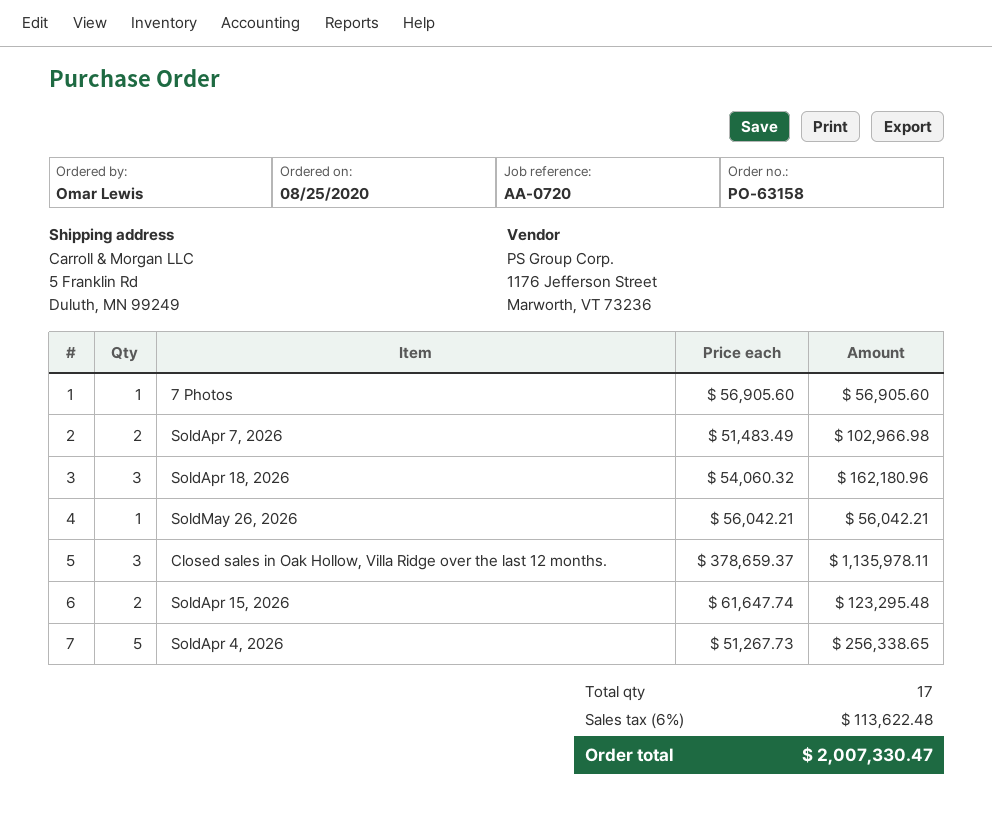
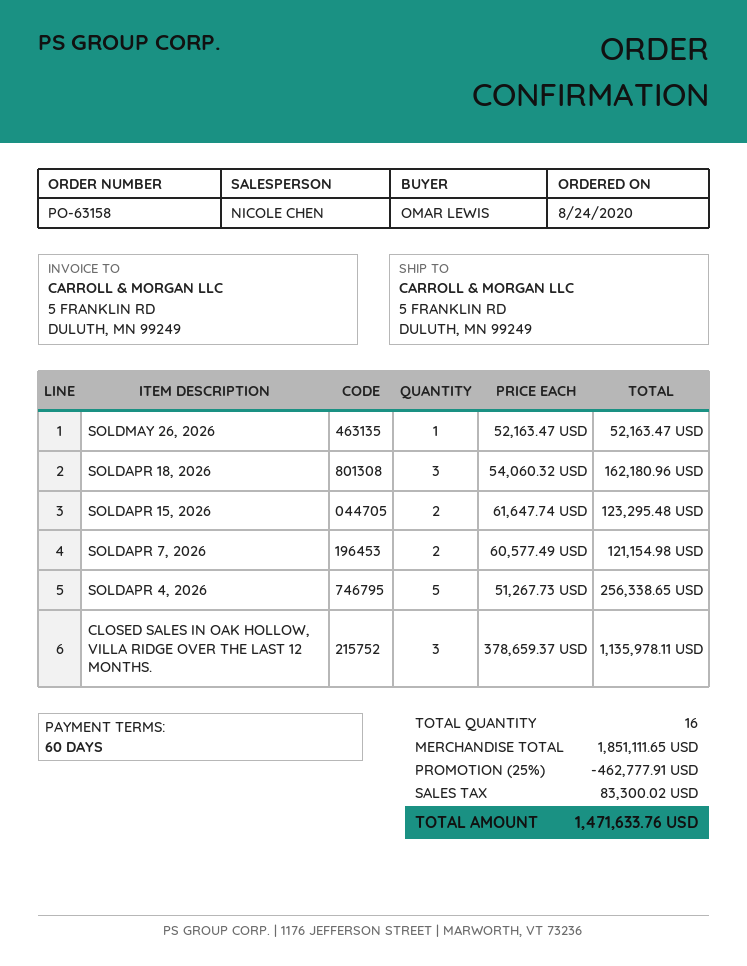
order date: 2020-08-25 -> 2020-08-24
7 Photos: 1 x 56905.60 = 56905.60 -> none
SoldApr 7, 2026: 2 x 51483.49 = 102966.98 -> 2 x 60577.49 = 121154.98
SoldMay 26, 2026: 1 x 56042.21 = 56042.21 -> 1 x 52163.47 = 52163.47
total quantity: 17 -> 16
discount: none -> 25% = 462777.91
tax: 113622.48 -> 83300.02
total: 2007330.47 -> 1471633.76

